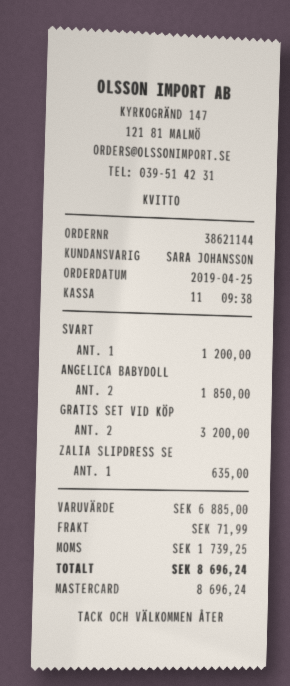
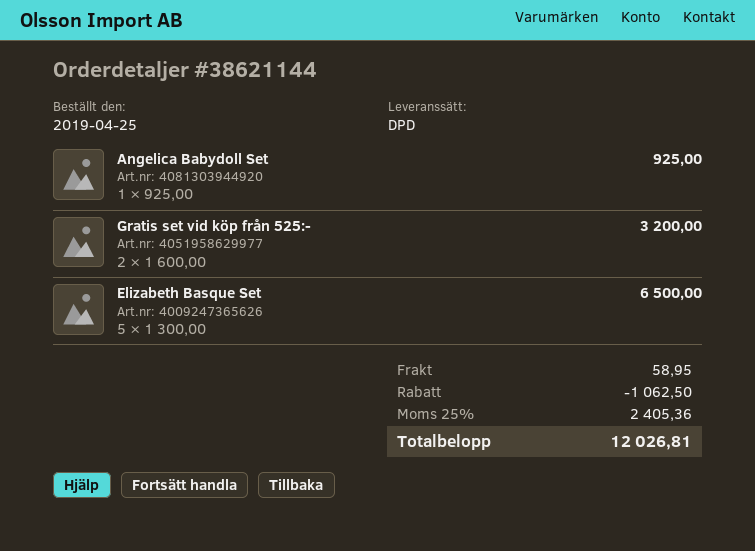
SVART: 1 for 1200.00 -> none
ANGELICA BABYDOLL: 2 for 1850.00 -> 1 for 925.00
ZALIA SLIPDRESS SE: 1 for 635.00 -> none
Elizabeth Basque Set: none -> 5 for 6500.00
discount: none -> 1062.50
shipping: 71.99 -> 58.95
tax: 1739.25 -> 2405.36
total: 8696.24 -> 12026.81

